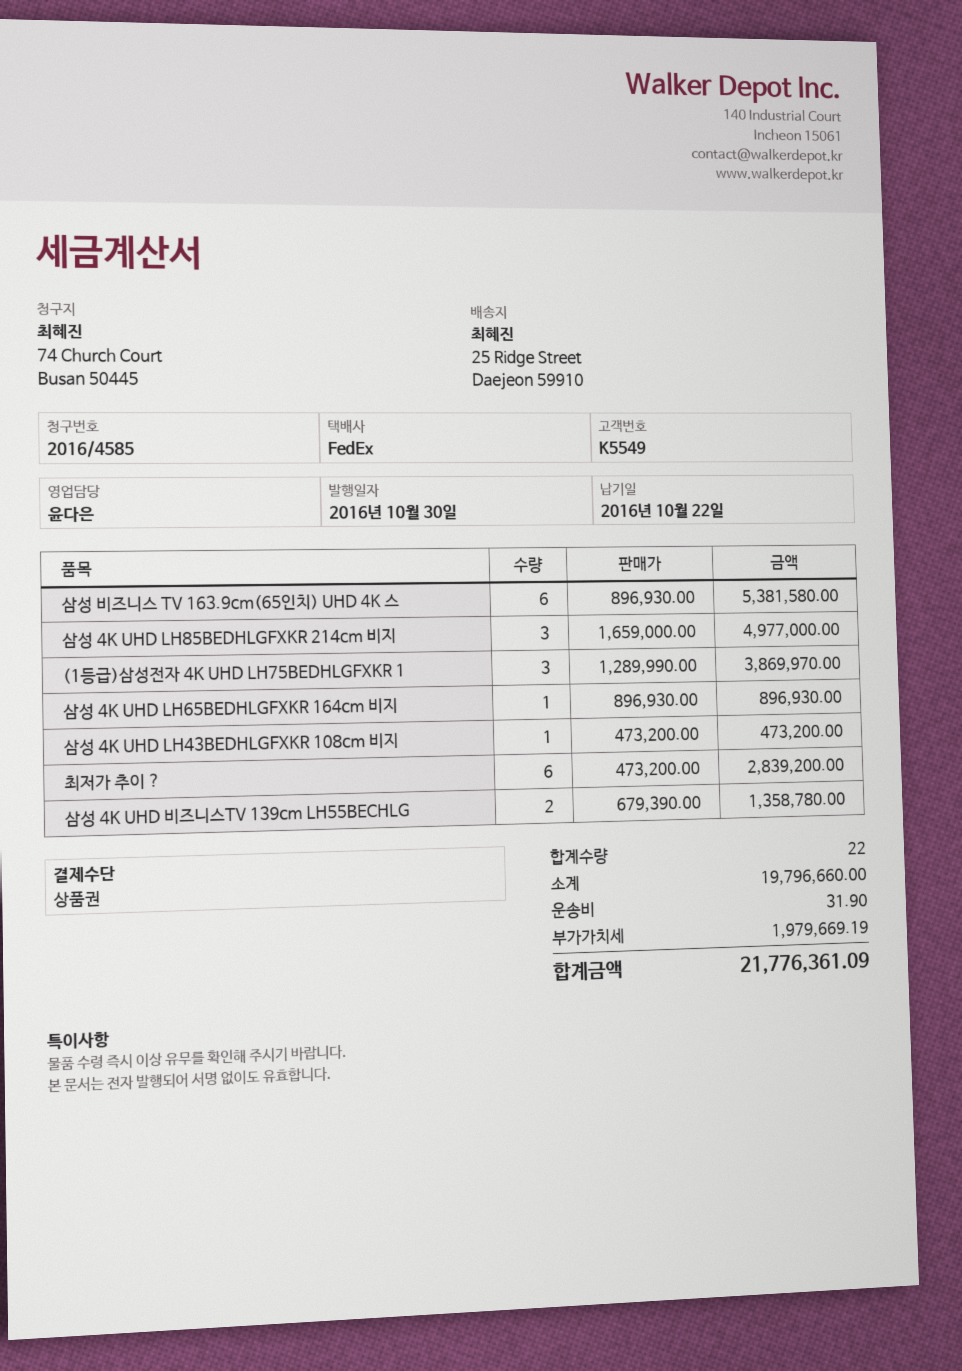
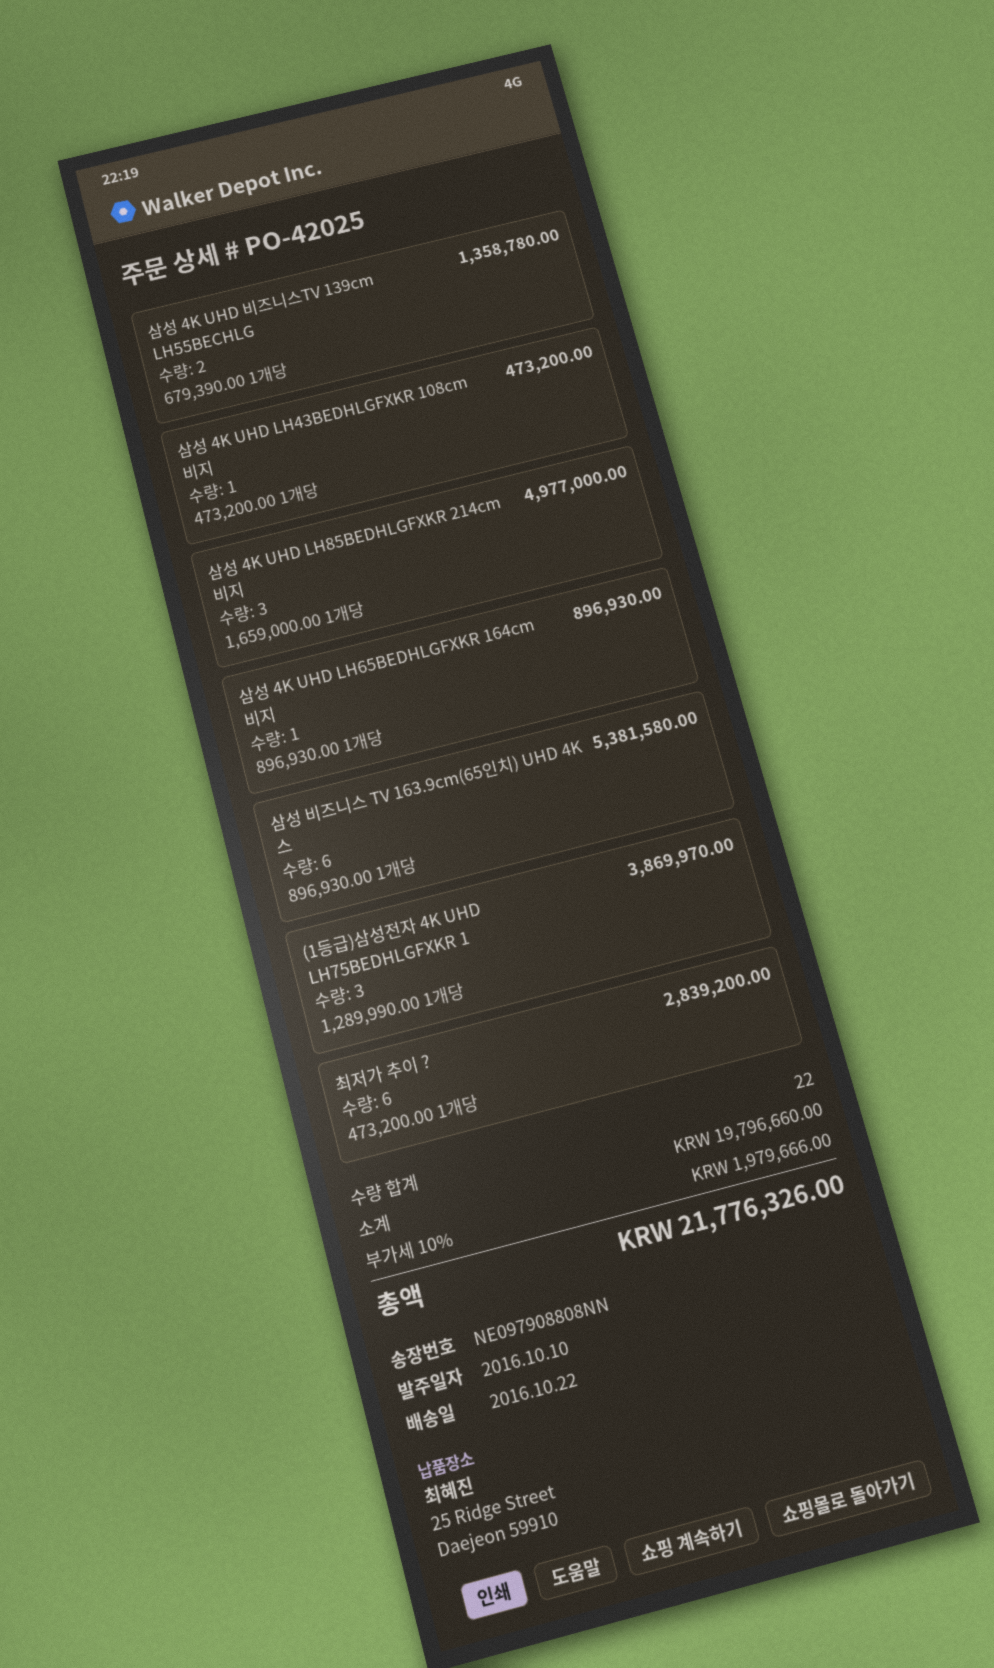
shipping: 31.90 -> none
tax: 1979669.19 -> 1979666.00
total: 21776361.09 -> 21776326.00

